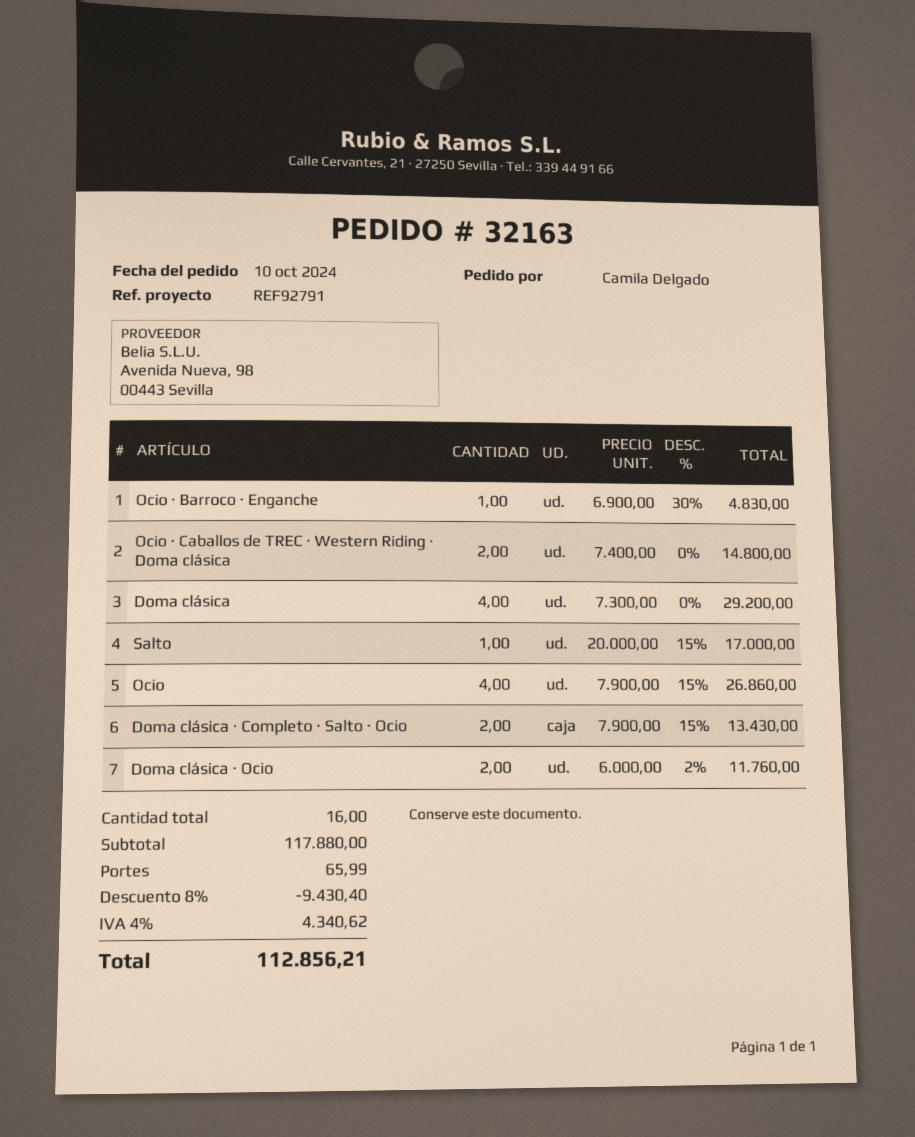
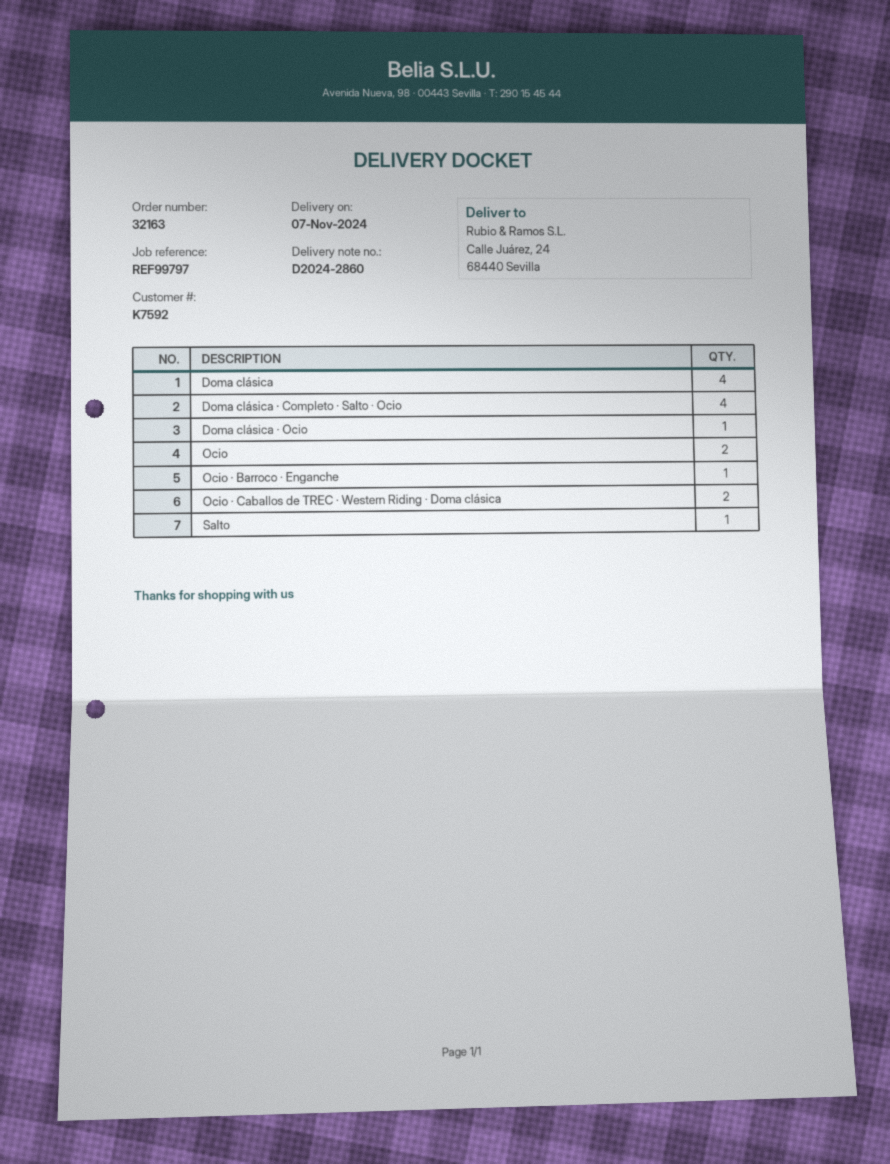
reference: REF92791 -> REF99797
Ocio: 4 -> 2
Doma clásica · Completo · Salto · Ocio: 2 -> 4
Doma clásica · Ocio: 2 -> 1

